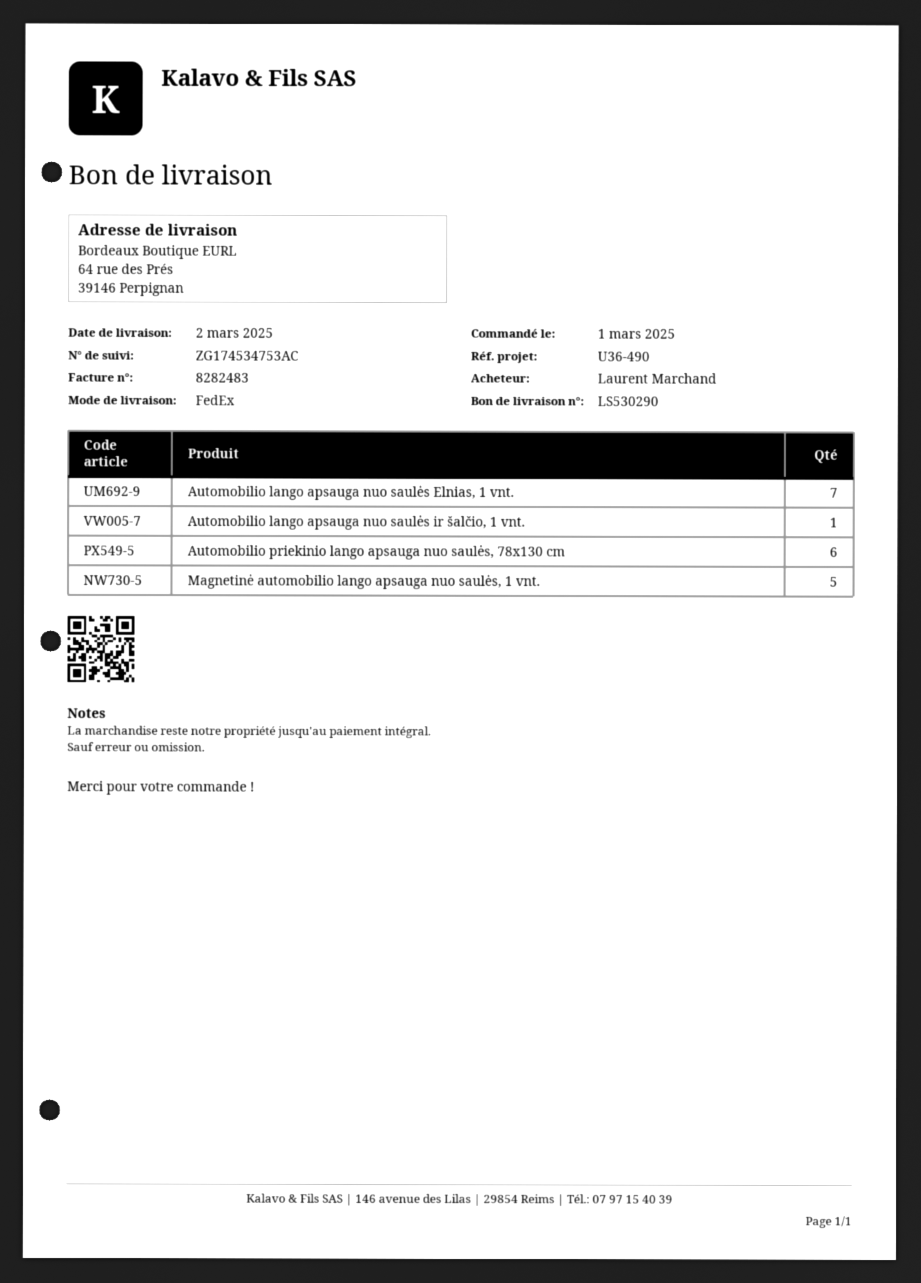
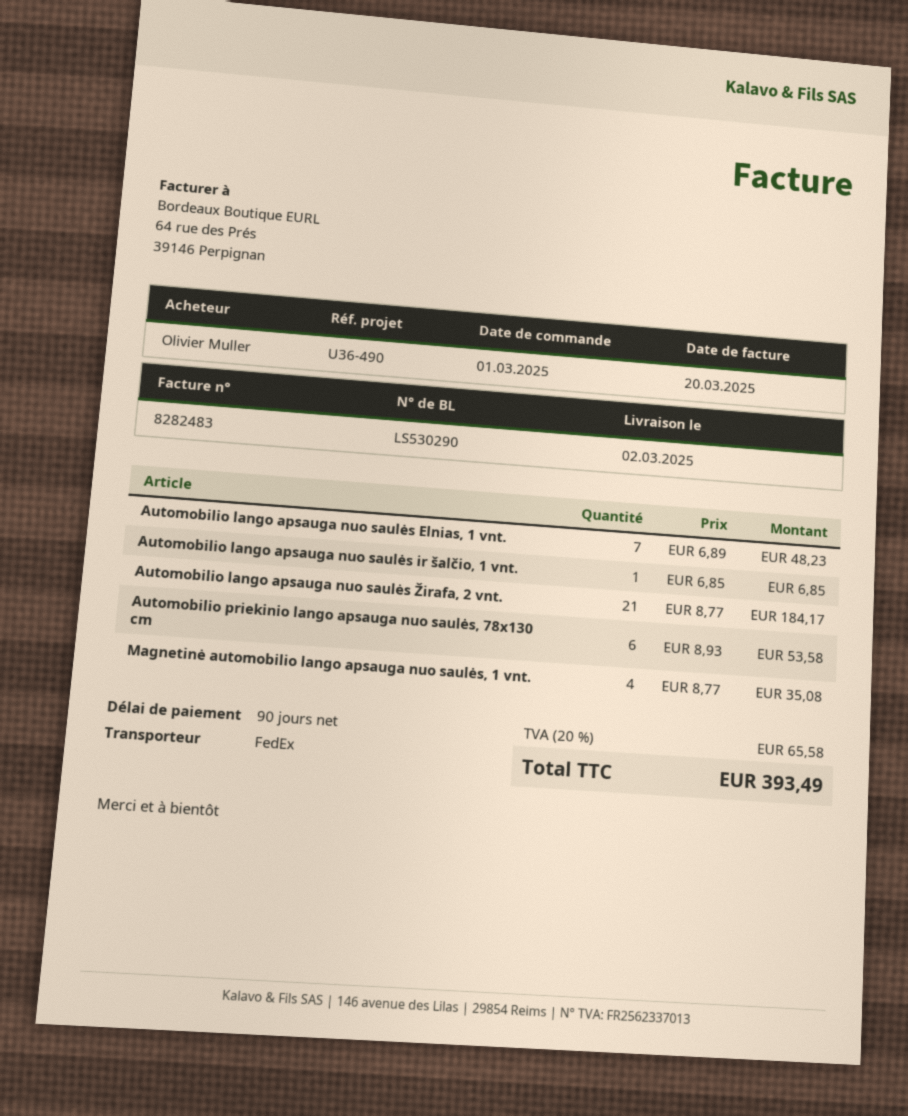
ordered by: Laurent Marchand -> Olivier Muller
Magnetinė automobilio lango apsauga nuo saulės, 1 vnt.: 5 -> 4
Automobilio lango apsauga nuo saulės Žirafa, 2 vnt.: none -> 21

